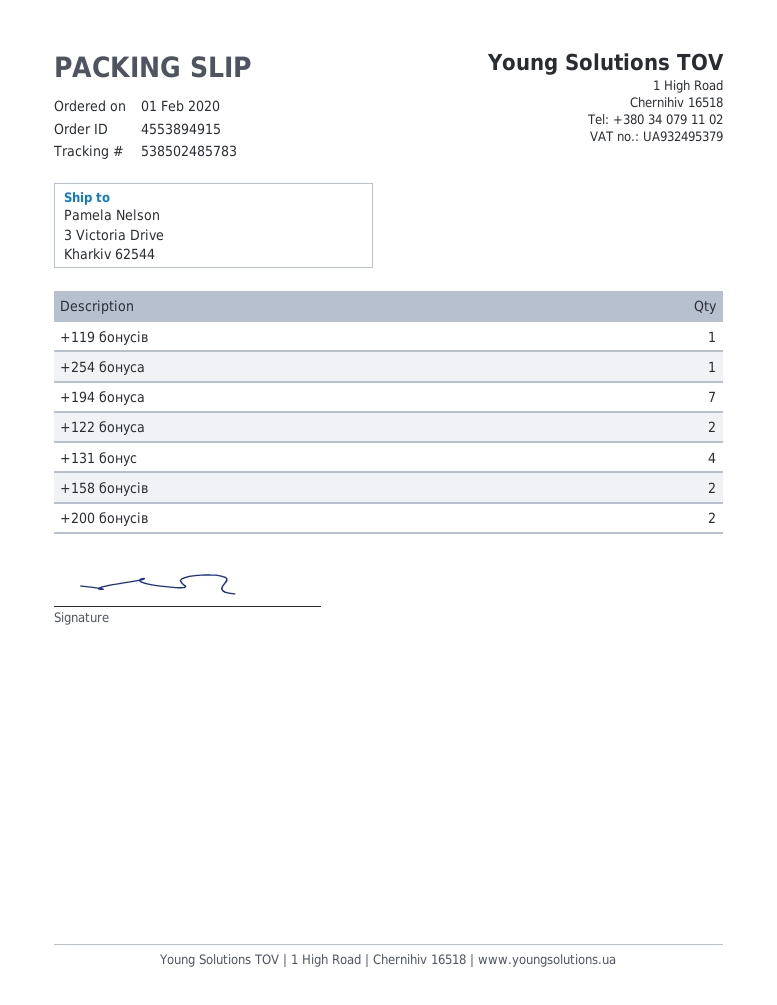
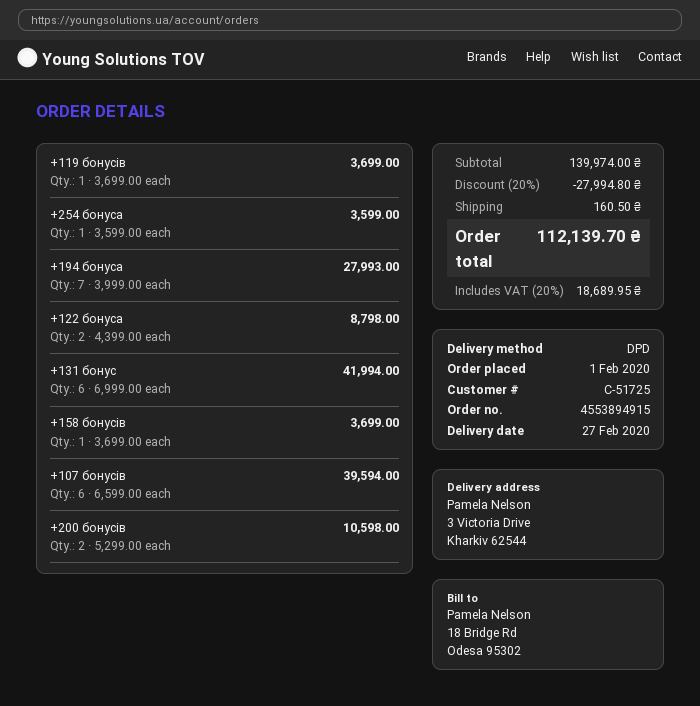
+131 бонус: 4 -> 6
+158 бонусів: 2 -> 1
+107 бонусів: none -> 6

